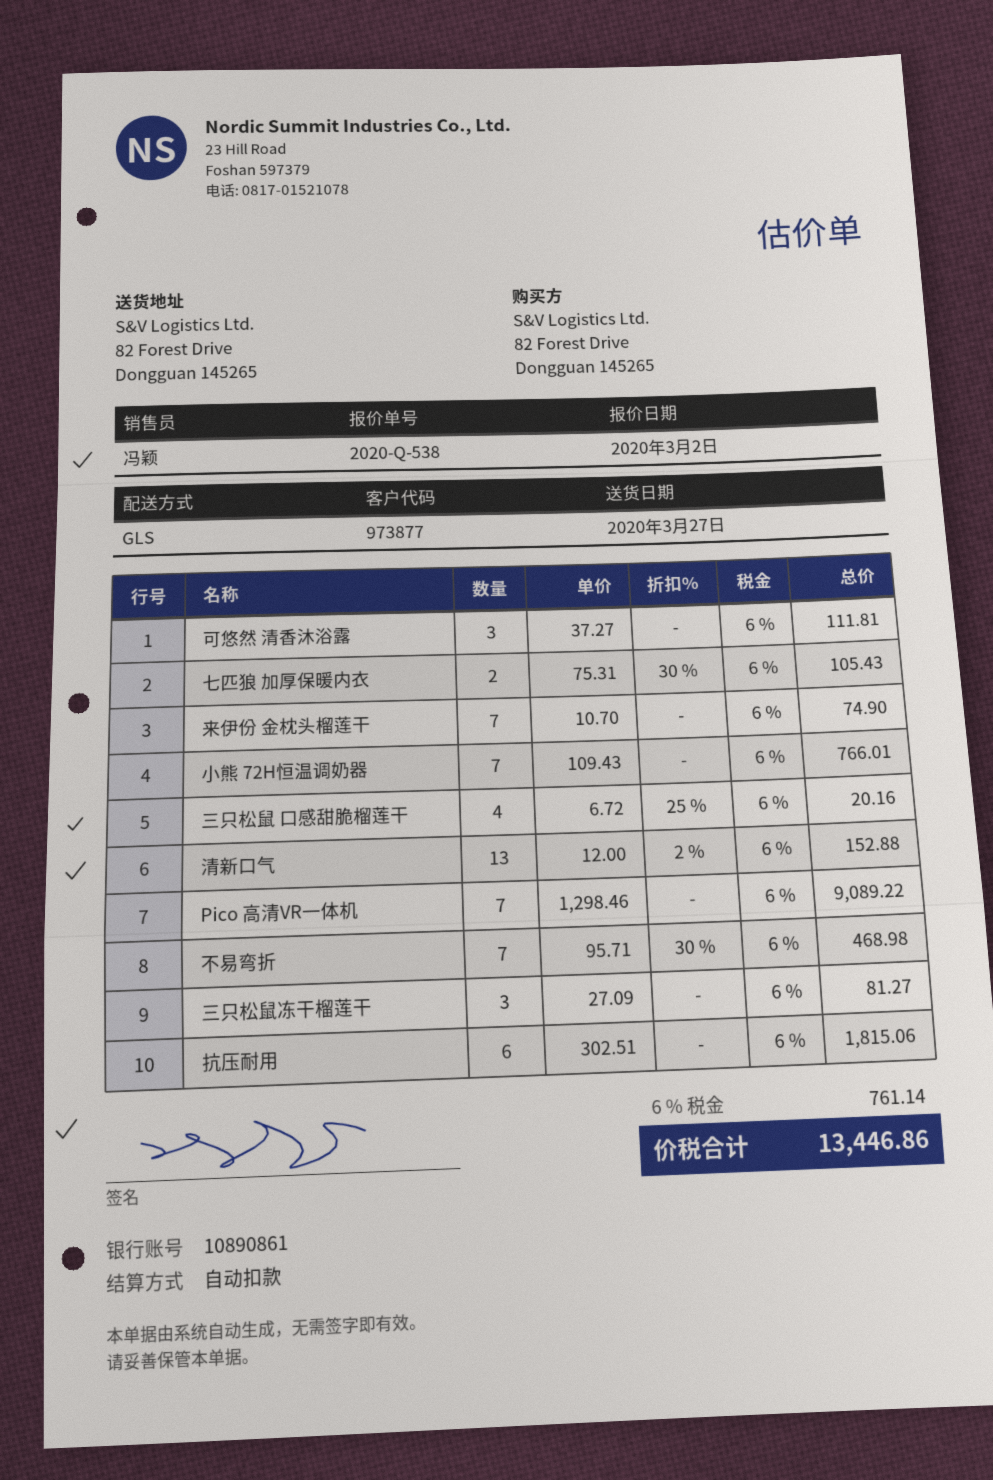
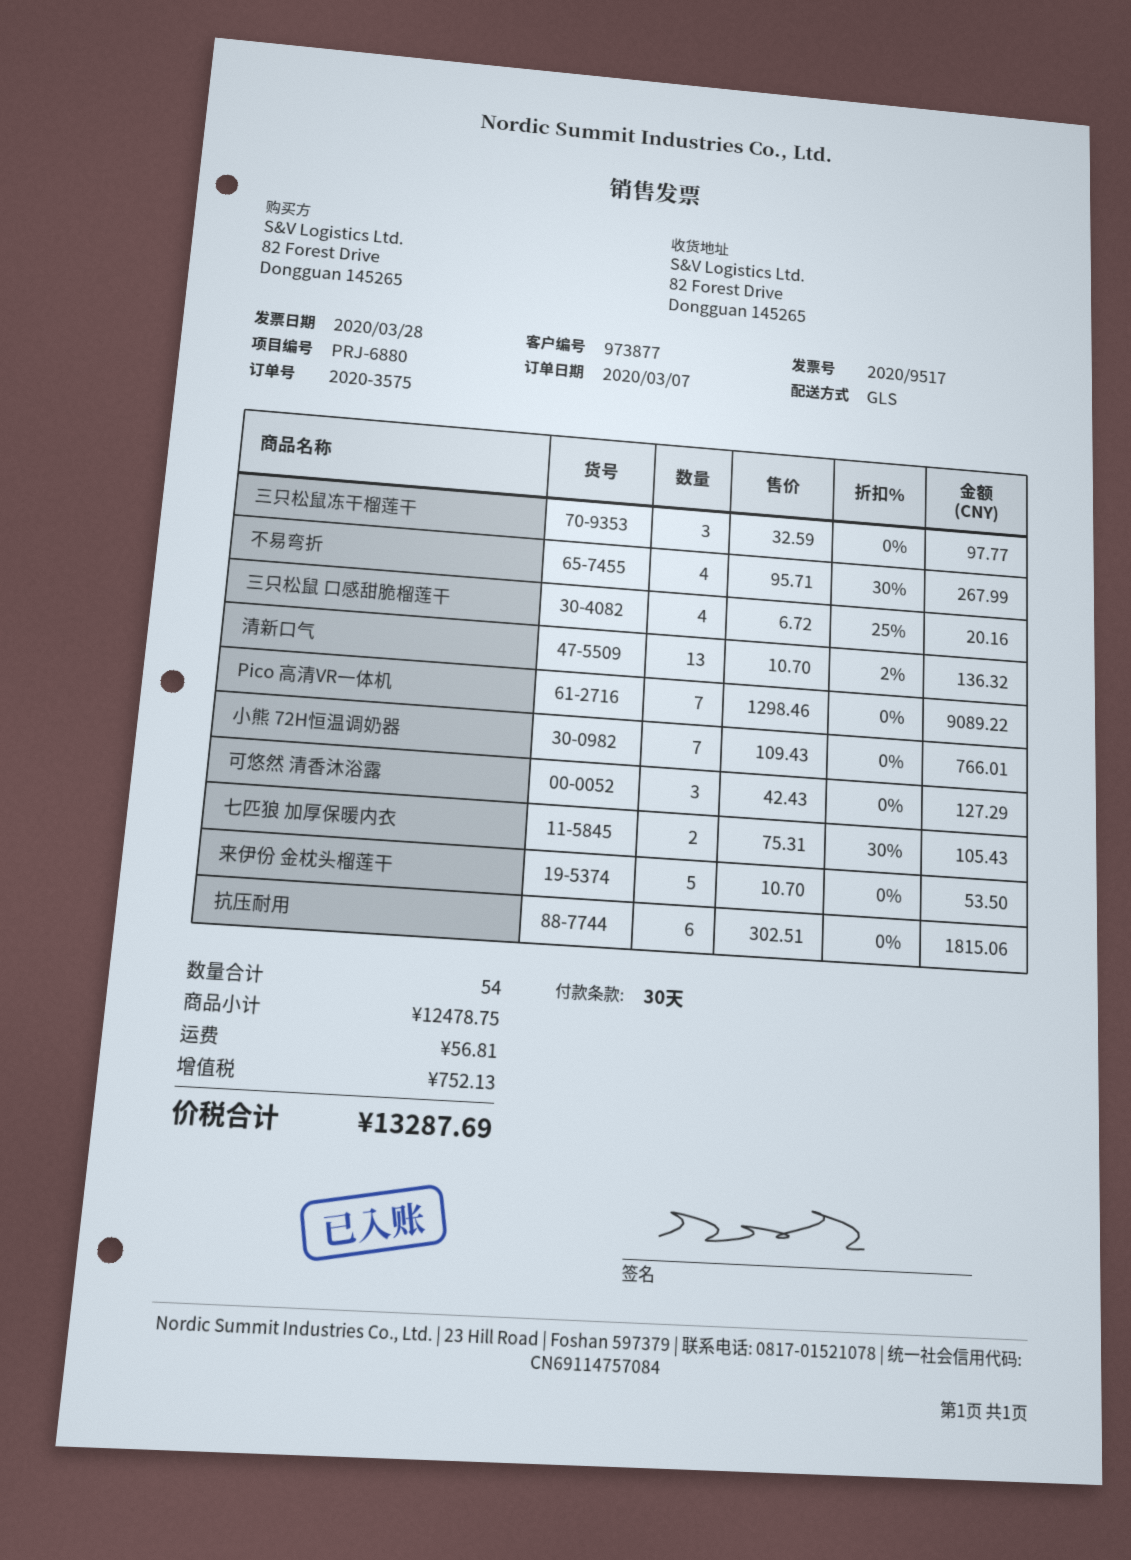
可悠然 清香沐浴露: 3 x 37.27 = 111.81 -> 3 x 42.43 = 127.29
来伊份 金枕头榴莲干: 7 x 10.70 = 74.90 -> 5 x 10.70 = 53.50
清新口气: 13 x 12.00 - 2% = 152.88 -> 13 x 10.70 - 2% = 136.32
不易弯折: 7 x 95.71 - 30% = 468.98 -> 4 x 95.71 - 30% = 267.99
三只松鼠冻干榴莲干: 3 x 27.09 = 81.27 -> 3 x 32.59 = 97.77
shipping: none -> 56.81
tax: 761.14 -> 752.13
total: 13446.86 -> 13287.69

